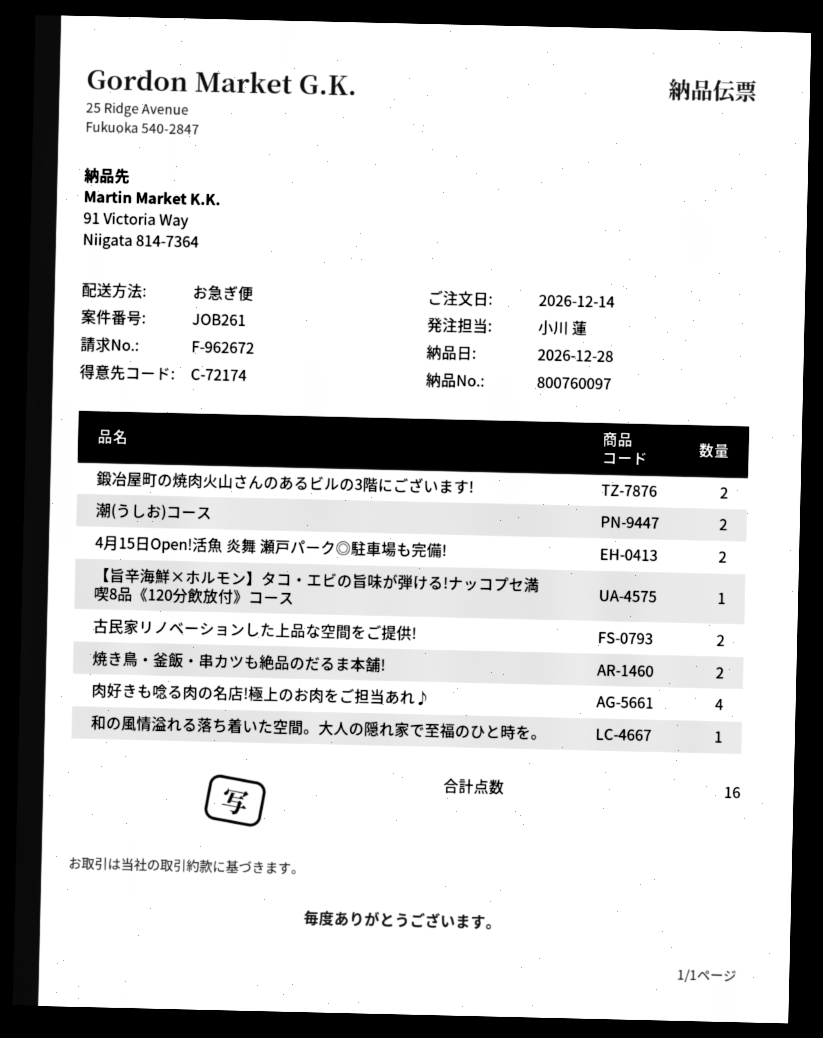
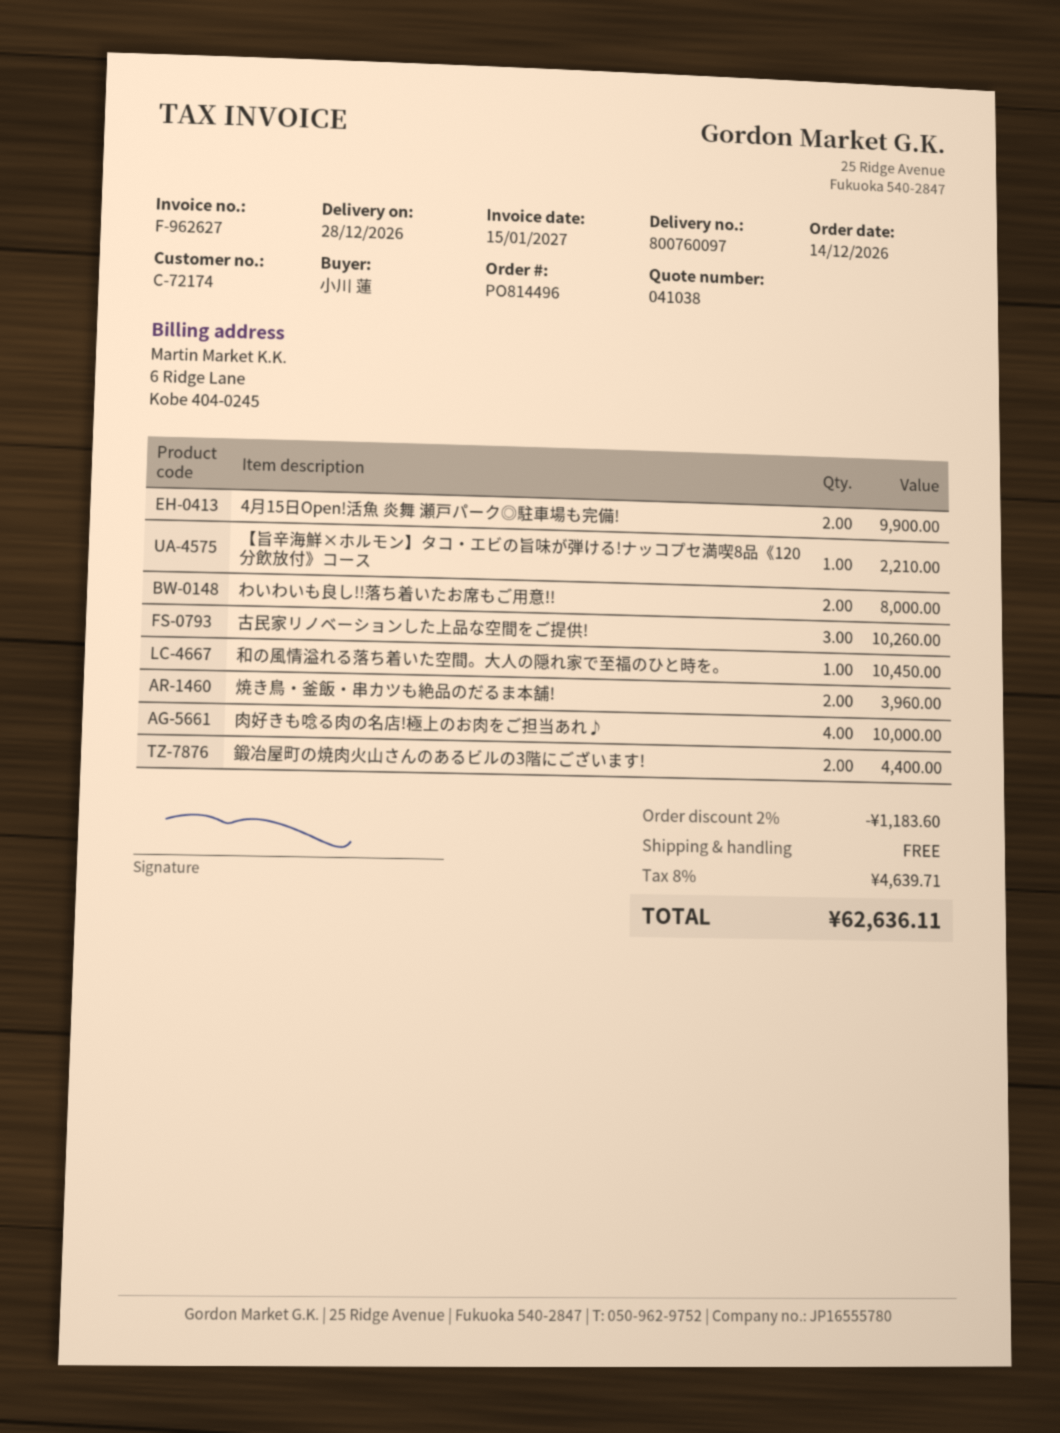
invoice number: F-962672 -> F-962627
潮(うしお)コース: 2 -> none
古民家リノベーションした上品な空間をご提供!: 2 -> 3
わいわいも良し!!落ち着いたお席もご用意!!: none -> 2

